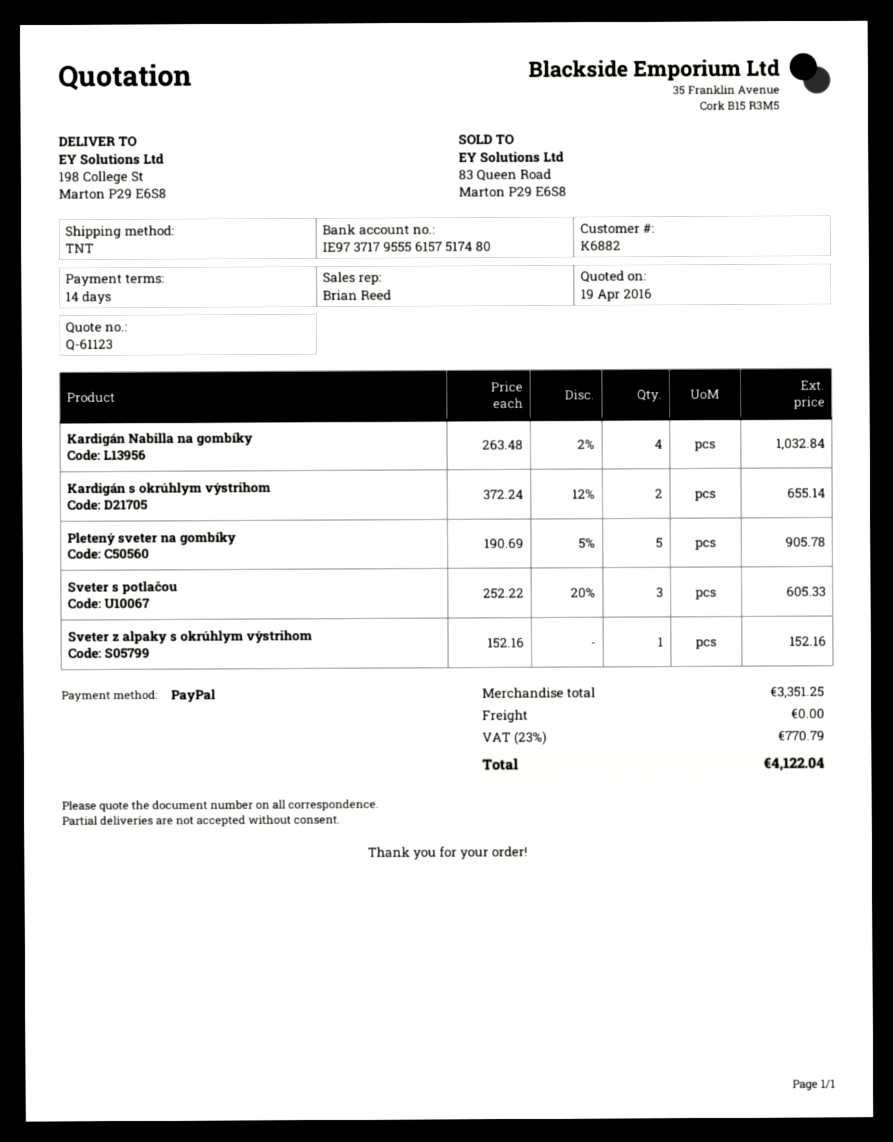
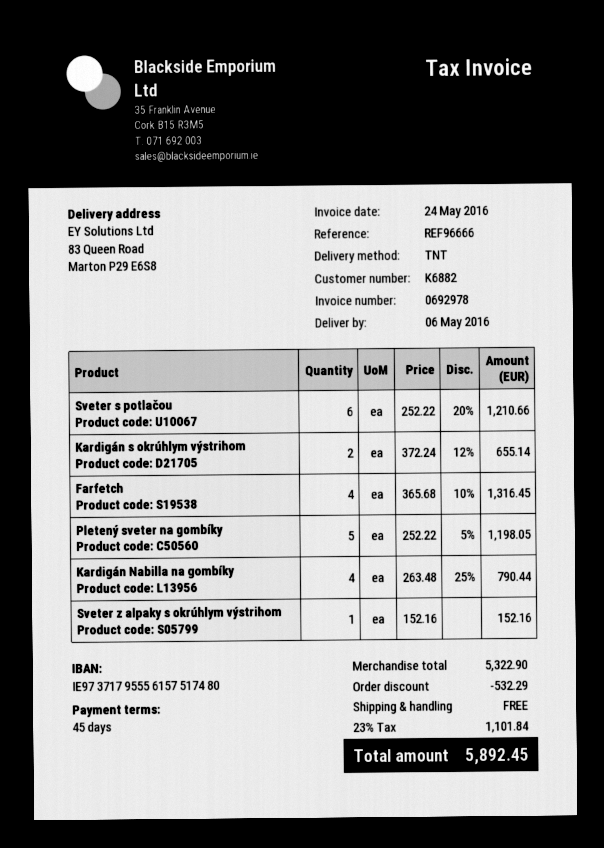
payment terms: 14 days -> 45 days
ship to: 198 College St, Marton P29 E6S8 -> 83 Queen Road, Marton P29 E6S8
Kardigán Nabilla na gombíky: 4 x 263.48 - 2% = 1032.84 -> 4 x 263.48 - 25% = 790.44
Pletený sveter na gombíky: 5 x 190.69 - 5% = 905.78 -> 5 x 252.22 - 5% = 1198.05
Sveter s potlačou: 3 x 252.22 - 20% = 605.33 -> 6 x 252.22 - 20% = 1210.66
Farfetch: none -> 4 x 365.68 - 10% = 1316.45
subtotal: 3351.25 -> 5322.90
discount: none -> 532.29
tax: 23% = 770.79 -> 23% = 1101.84
total: 4122.04 -> 5892.45

